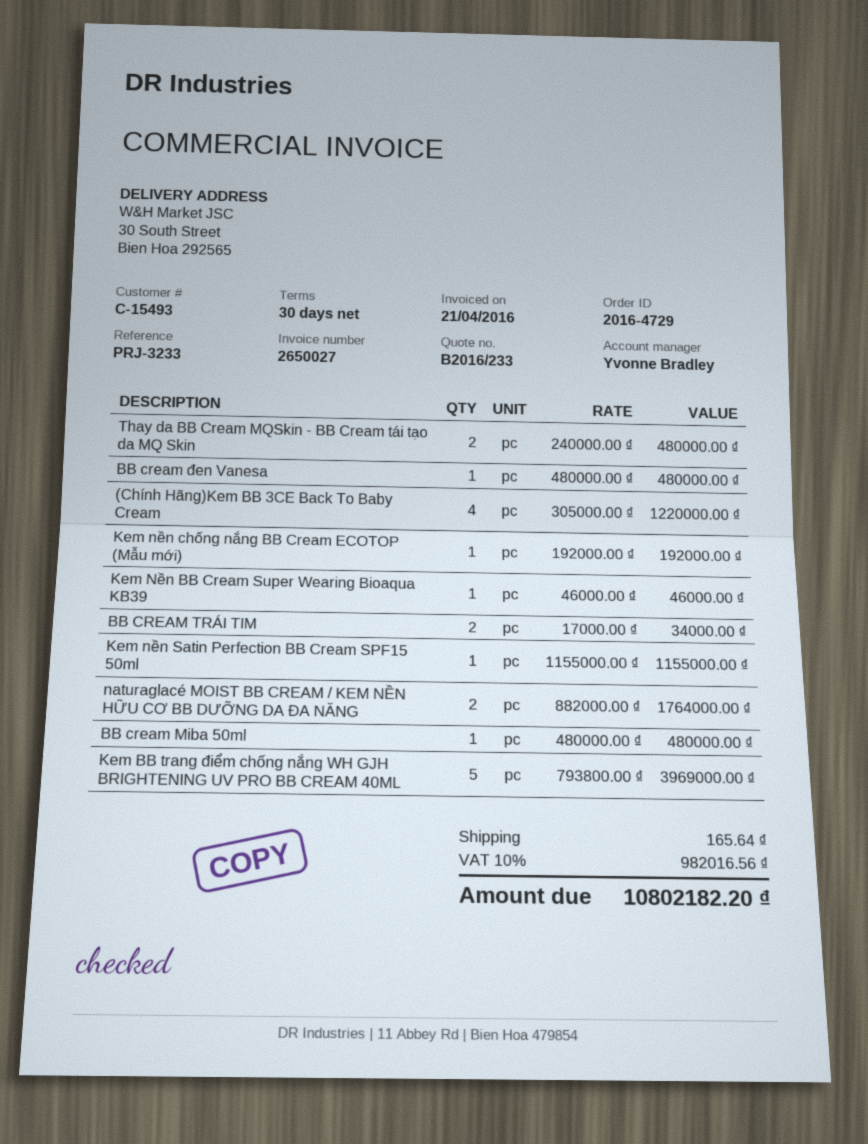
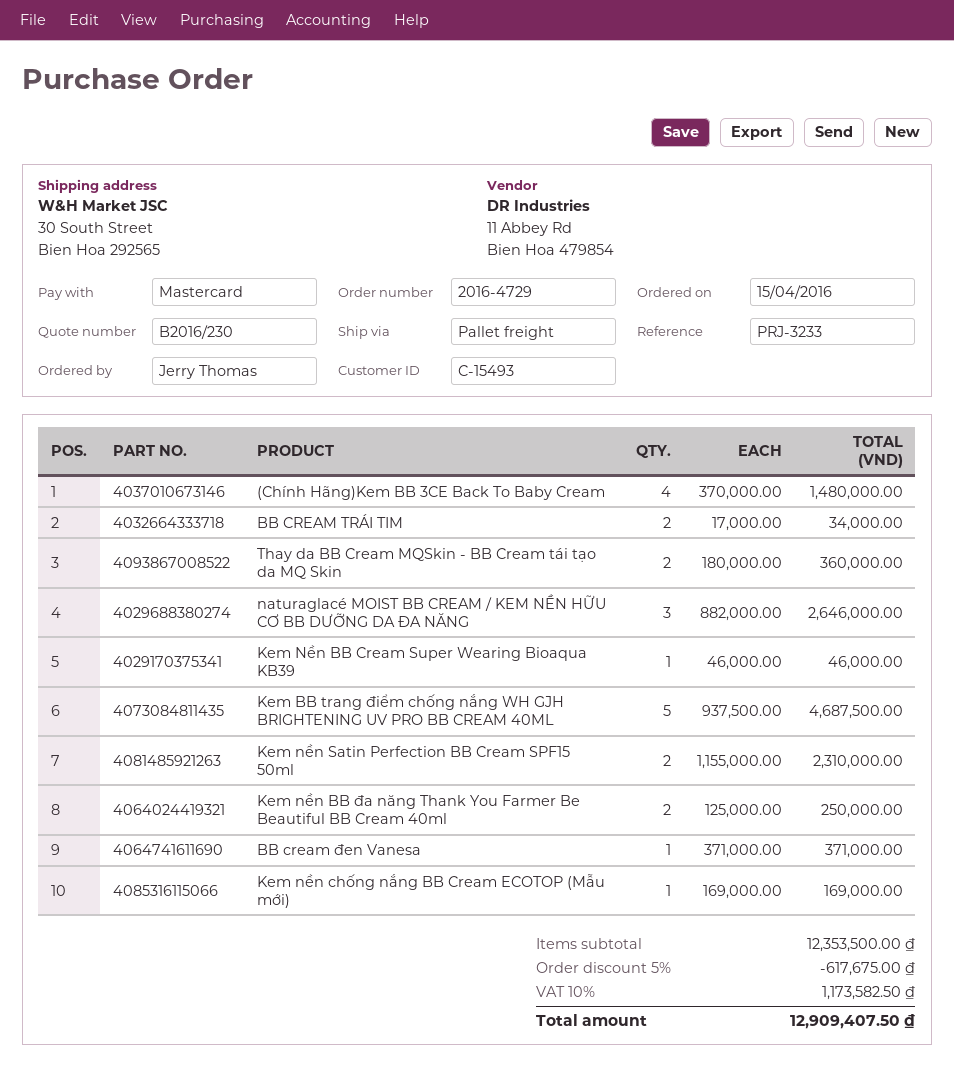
quote number: B2016/233 -> B2016/230
Thay da BB Cream MQSkin - BB Cream tái tạo da MQ Skin: 2 x 240000.00 = 480000.00 -> 2 x 180000.00 = 360000.00
BB cream đen Vanesa: 1 x 480000.00 = 480000.00 -> 1 x 371000.00 = 371000.00
(Chính Hãng)Kem BB 3CE Back To Baby Cream: 4 x 305000.00 = 1220000.00 -> 4 x 370000.00 = 1480000.00
Kem nền chống nắng BB Cream ECOTOP (Mẫu mới): 1 x 192000.00 = 192000.00 -> 1 x 169000.00 = 169000.00
Kem nền Satin Perfection BB Cream SPF15 50ml: 1 x 1155000.00 = 1155000.00 -> 2 x 1155000.00 = 2310000.00
naturaglacé MOIST BB CREAM / KEM NỀN HỮU CƠ BB DƯỠNG DA ĐA NĂNG: 2 x 882000.00 = 1764000.00 -> 3 x 882000.00 = 2646000.00
BB cream Miba 50ml: 1 x 480000.00 = 480000.00 -> none
Kem BB trang điểm chống nắng WH GJH BRIGHTENING UV PRO BB CREAM 40ML: 5 x 793800.00 = 3969000.00 -> 5 x 937500.00 = 4687500.00
Kem nền BB đa năng Thank You Farmer Be Beautiful BB Cream 40ml: none -> 2 x 125000.00 = 250000.00
discount: none -> 5% = 617675.00
shipping: 165.64 -> none
tax: 10% = 982016.56 -> 10% = 1173582.50
total: 10802182.20 -> 12909407.50

